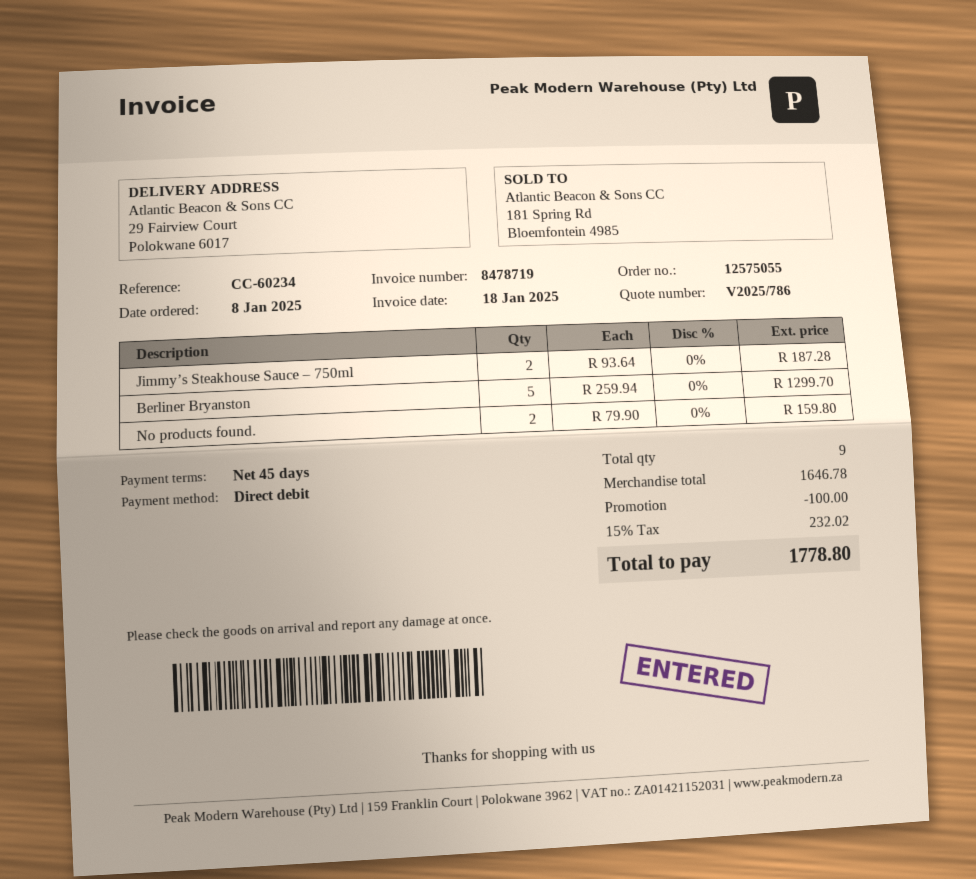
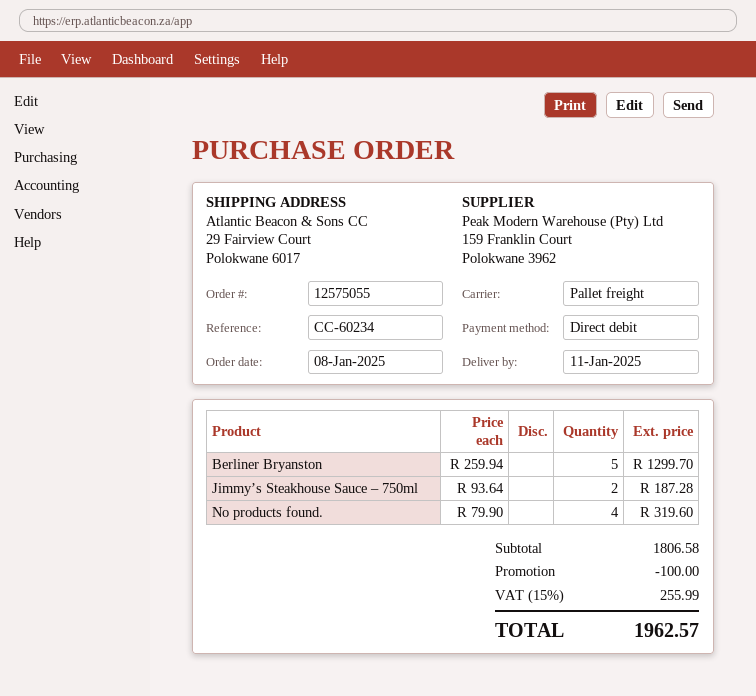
No products found.: 2 x 79.90 = 159.80 -> 4 x 79.90 = 319.60
subtotal: 1646.78 -> 1806.58
tax: 15% = 232.02 -> 15% = 255.99
total: 1778.80 -> 1962.57

